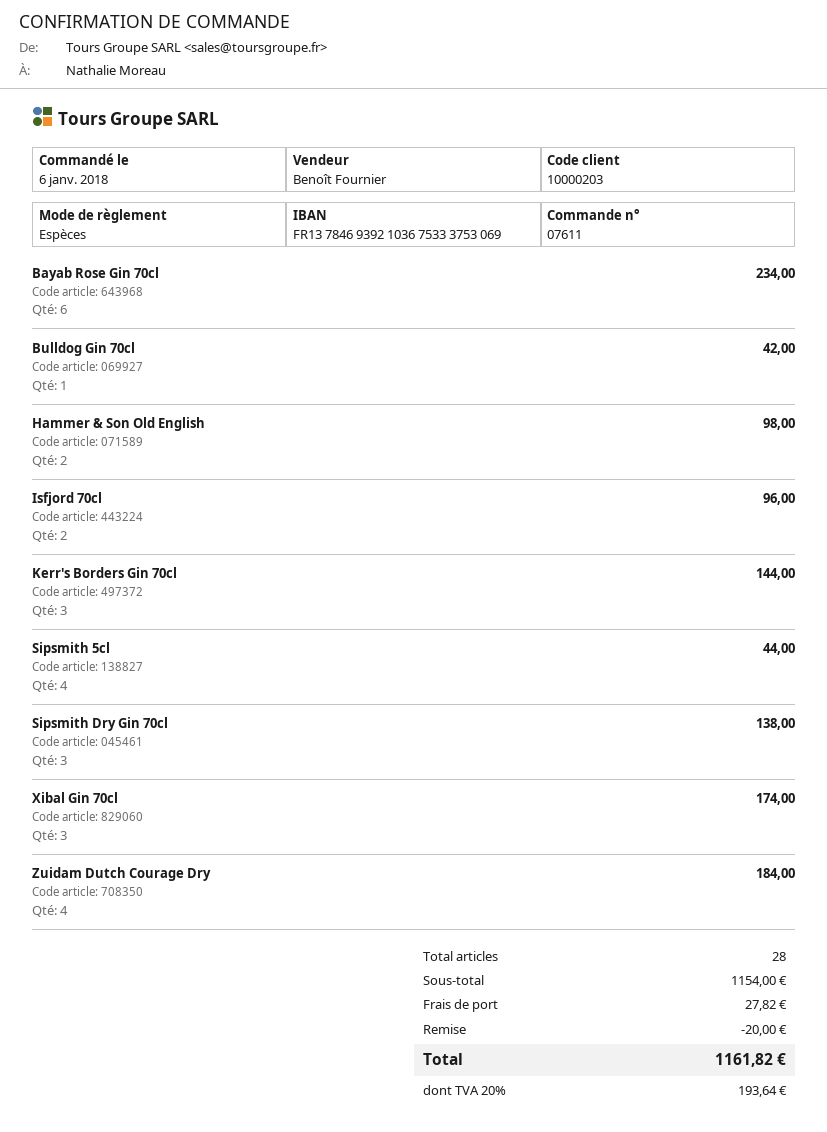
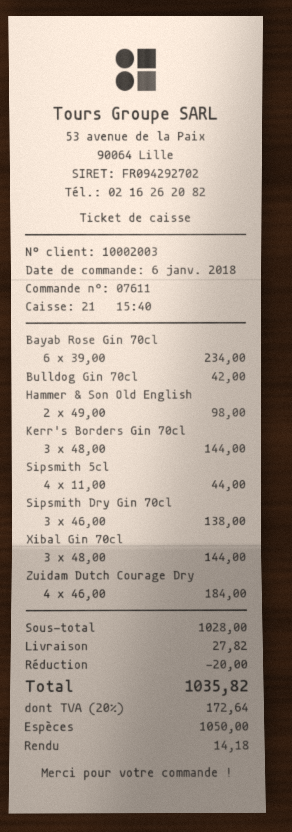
customer number: 10000203 -> 10002003
Isfjord 70cl: 2 for 96.00 -> none
Xibal Gin 70cl: 3 for 174.00 -> 3 for 144.00
subtotal: 1154.00 -> 1028.00
tax: 20% = 193.64 -> 20% = 172.64
total: 1161.82 -> 1035.82

